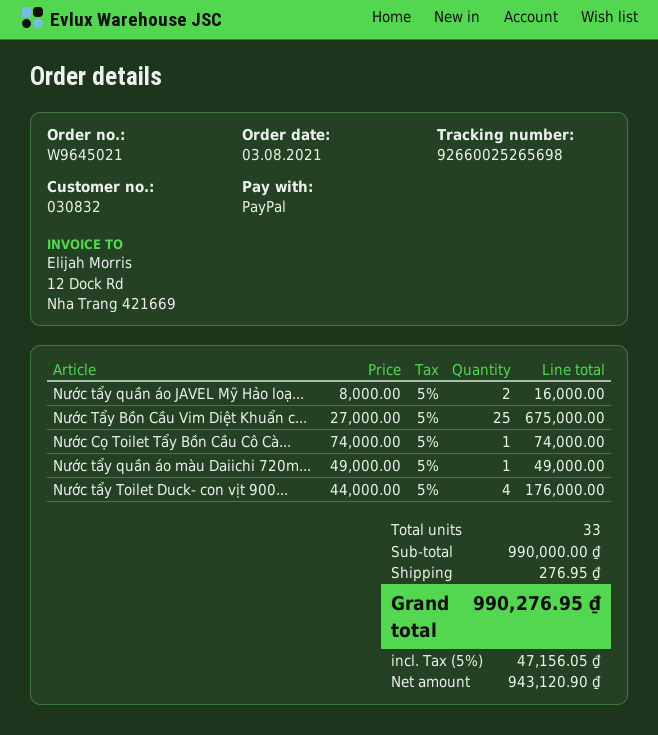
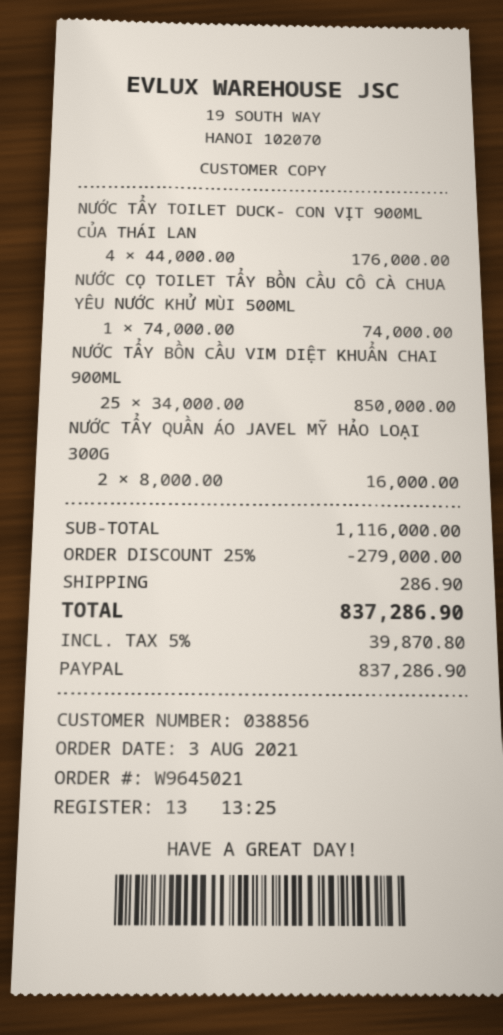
customer number: 030832 -> 038856
Nước Tẩy Bồn Cầu Vim Diệt Khuẩn c...: 25 x 27000.00 = 675000.00 -> 25 x 34000.00 = 850000.00
Nước tẩy quần áo màu Daiichi 720m...: 1 x 49000.00 = 49000.00 -> none
subtotal: 990000.00 -> 1116000.00
discount: none -> 25% = 279000.00
shipping: 276.95 -> 286.90
tax: 5% = 47156.05 -> 5% = 39870.80
total: 990276.95 -> 837286.90

